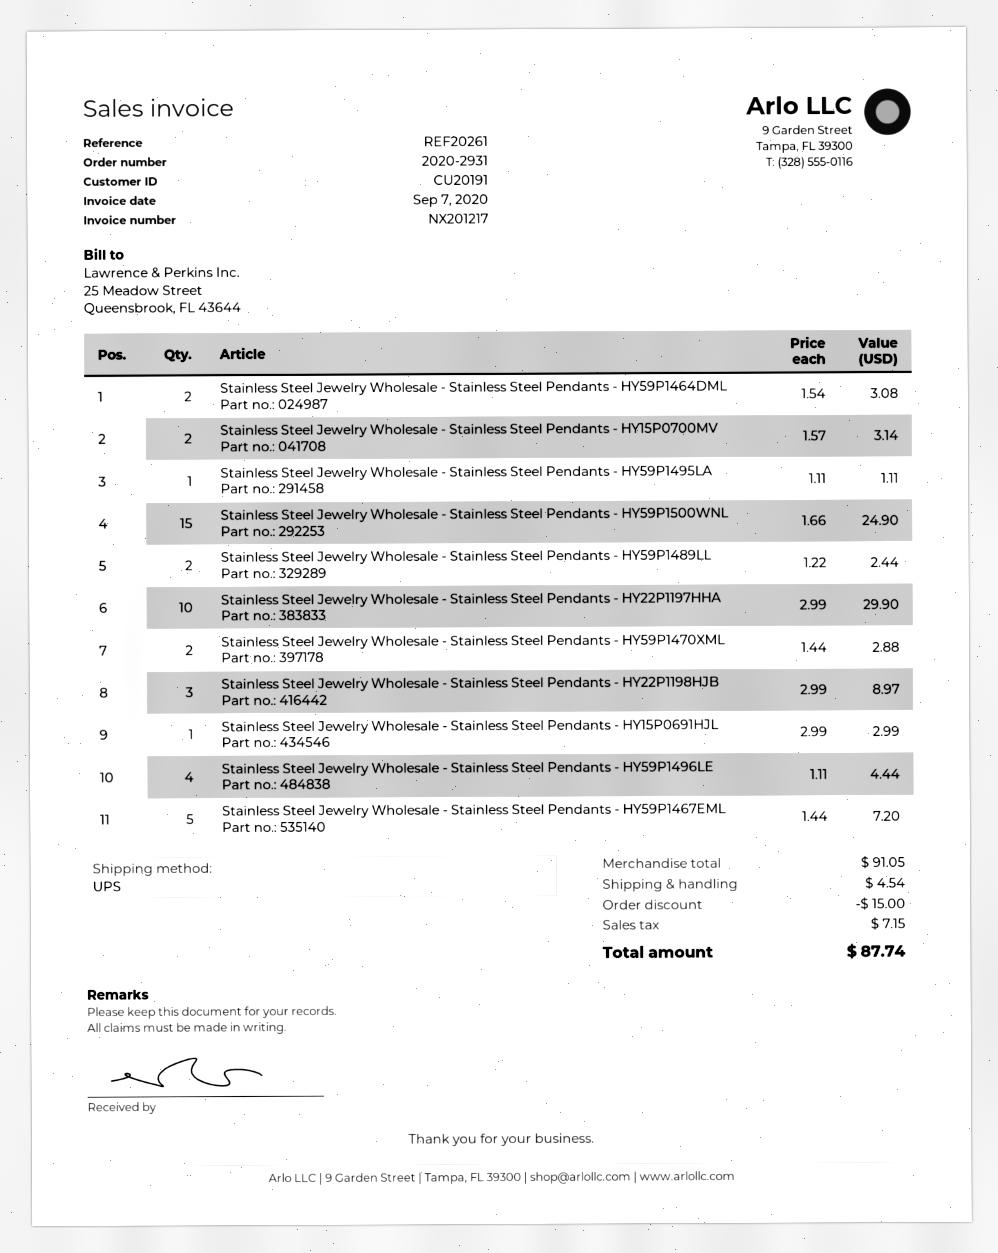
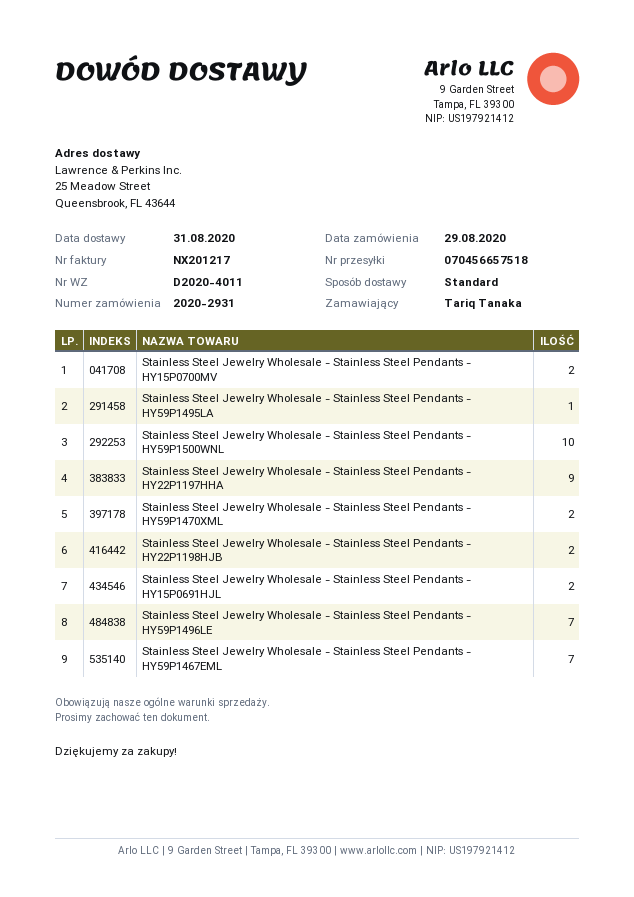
shipping method: UPS -> standard
Stainless Steel Jewelry Wholesale - Stainless Steel Pendants - HY59P1464DML: 2 -> none
Stainless Steel Jewelry Wholesale - Stainless Steel Pendants - HY59P1500WNL: 15 -> 10
Stainless Steel Jewelry Wholesale - Stainless Steel Pendants - HY59P1489LL: 2 -> none
Stainless Steel Jewelry Wholesale - Stainless Steel Pendants - HY22P1197HHA: 10 -> 9
Stainless Steel Jewelry Wholesale - Stainless Steel Pendants - HY22P1198HJB: 3 -> 2
Stainless Steel Jewelry Wholesale - Stainless Steel Pendants - HY15P0691HJL: 1 -> 2
Stainless Steel Jewelry Wholesale - Stainless Steel Pendants - HY59P1496LE: 4 -> 7
Stainless Steel Jewelry Wholesale - Stainless Steel Pendants - HY59P1467EML: 5 -> 7

